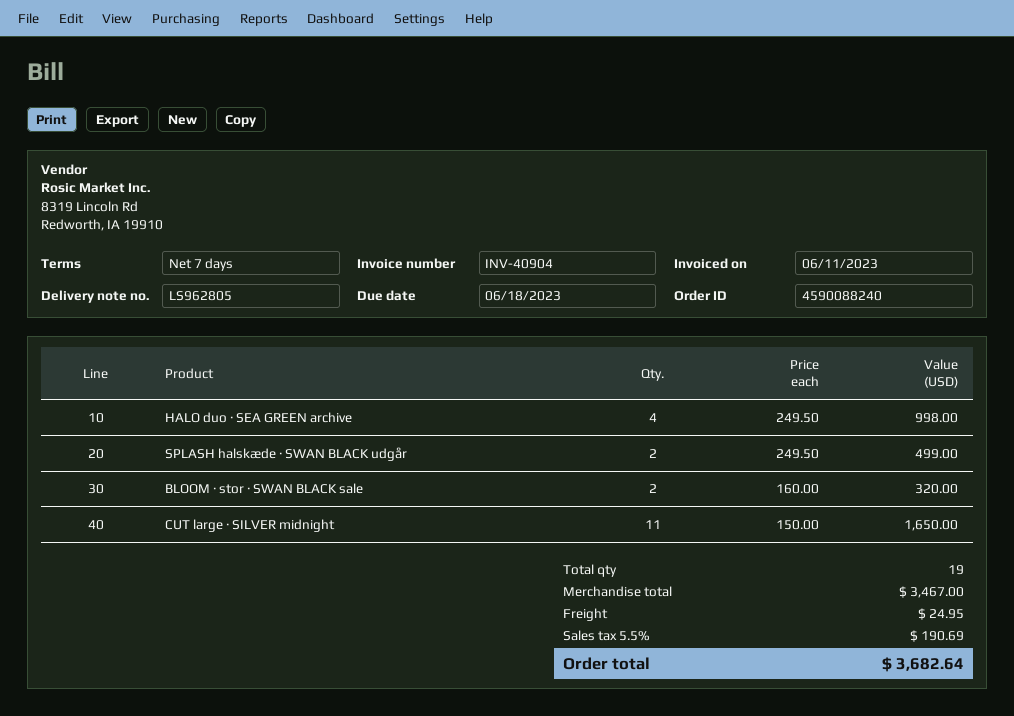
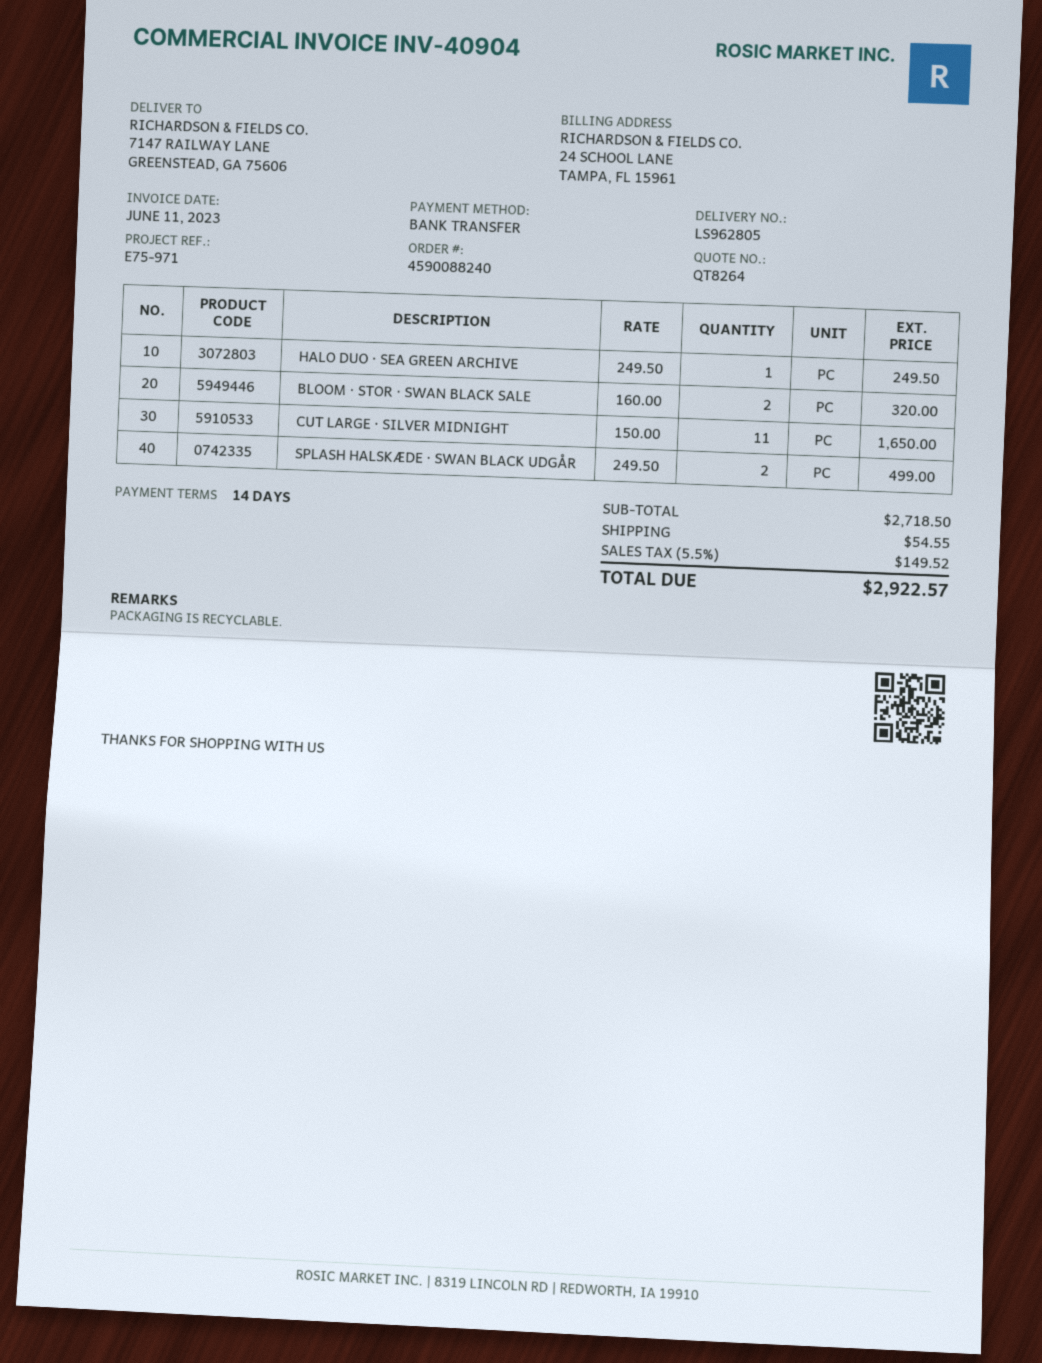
payment terms: 7 days -> 14 days
HALO duo · SEA GREEN archive: 4 x 249.50 = 998.00 -> 1 x 249.50 = 249.50
subtotal: 3467.00 -> 2718.50
shipping: 24.95 -> 54.55
tax: 5.5% = 190.69 -> 5.5% = 149.52
total: 3682.64 -> 2922.57

